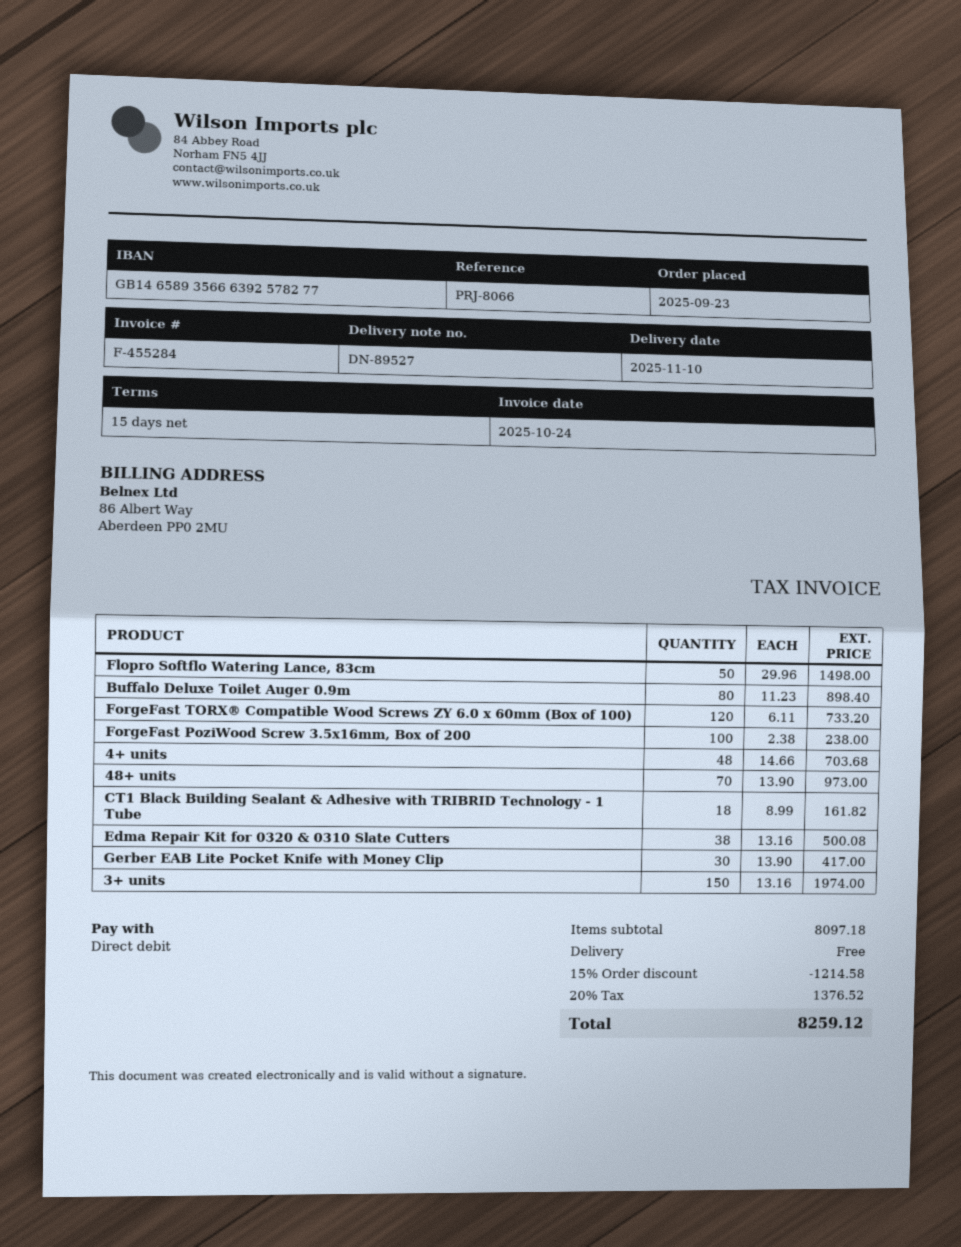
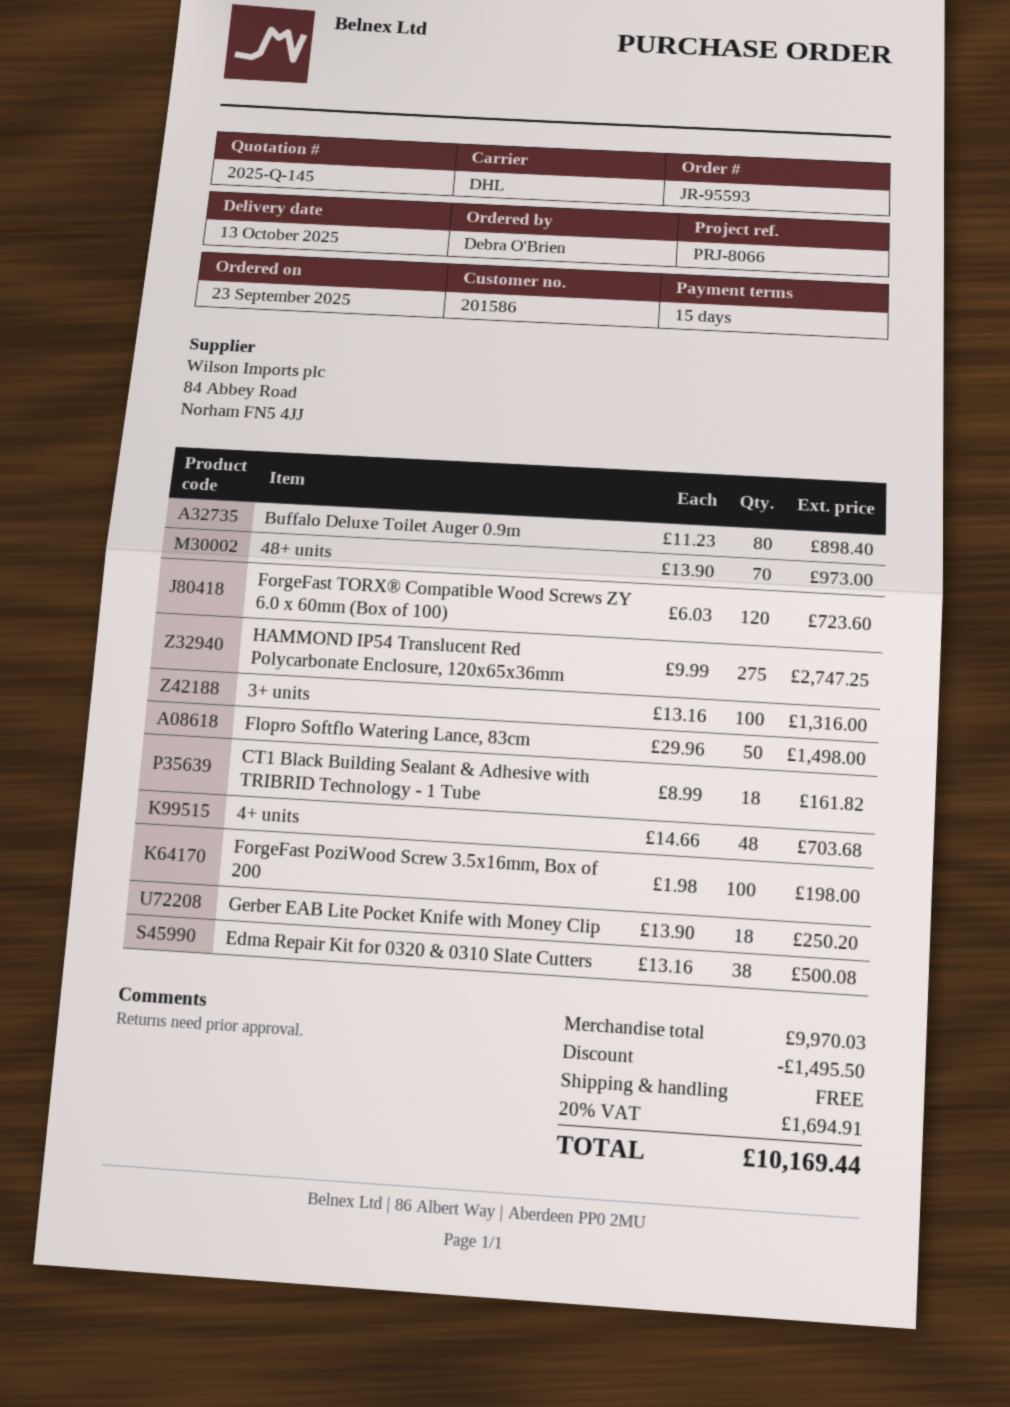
delivery date: 2025-11-10 -> 2025-10-13
ForgeFast TORX® Compatible Wood Screws ZY 6.0 x 60mm (Box of 100): 120 x 6.11 = 733.20 -> 120 x 6.03 = 723.60
ForgeFast PoziWood Screw 3.5x16mm, Box of 200: 100 x 2.38 = 238.00 -> 100 x 1.98 = 198.00
Gerber EAB Lite Pocket Knife with Money Clip: 30 x 13.90 = 417.00 -> 18 x 13.90 = 250.20
3+ units: 150 x 13.16 = 1974.00 -> 100 x 13.16 = 1316.00
HAMMOND IP54 Translucent Red Polycarbonate Enclosure, 120x65x36mm: none -> 275 x 9.99 = 2747.25
subtotal: 8097.18 -> 9970.03
discount: 1214.58 -> 1495.50
tax: 20% = 1376.52 -> 20% = 1694.91
total: 8259.12 -> 10169.44

